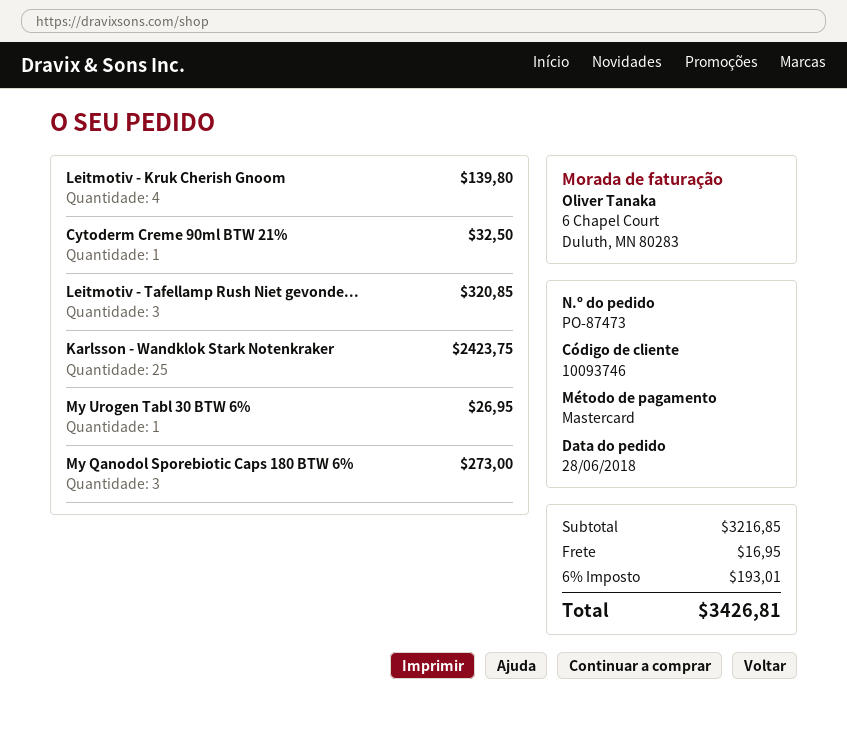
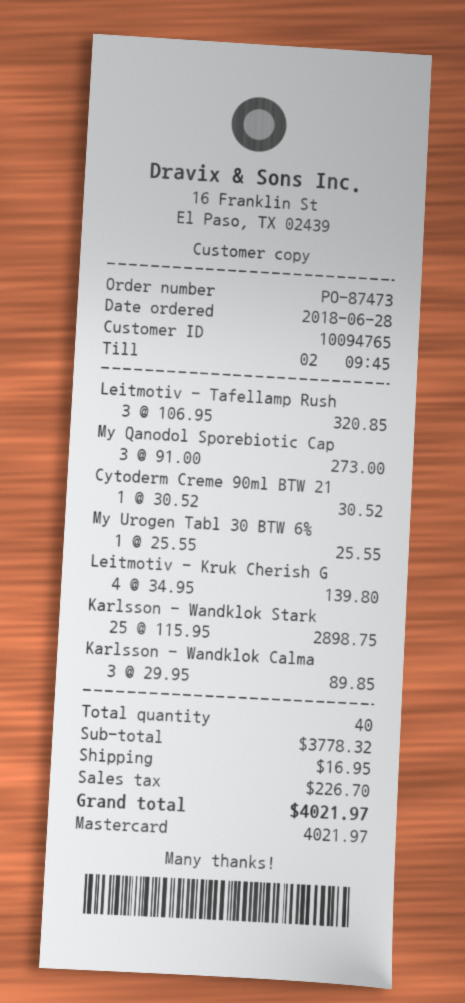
customer number: 10093746 -> 10094765
Cytoderm Creme 90ml BTW 21%: 1 for 32.50 -> 1 for 30.52
Karlsson - Wandklok Stark Notenkraker: 25 for 2423.75 -> 25 for 2898.75
My Urogen Tabl 30 BTW 6%: 1 for 26.95 -> 1 for 25.55
Karlsson - Wandklok Calma: none -> 3 for 89.85
subtotal: 3216.85 -> 3778.32
tax: 193.01 -> 226.70
total: 3426.81 -> 4021.97

